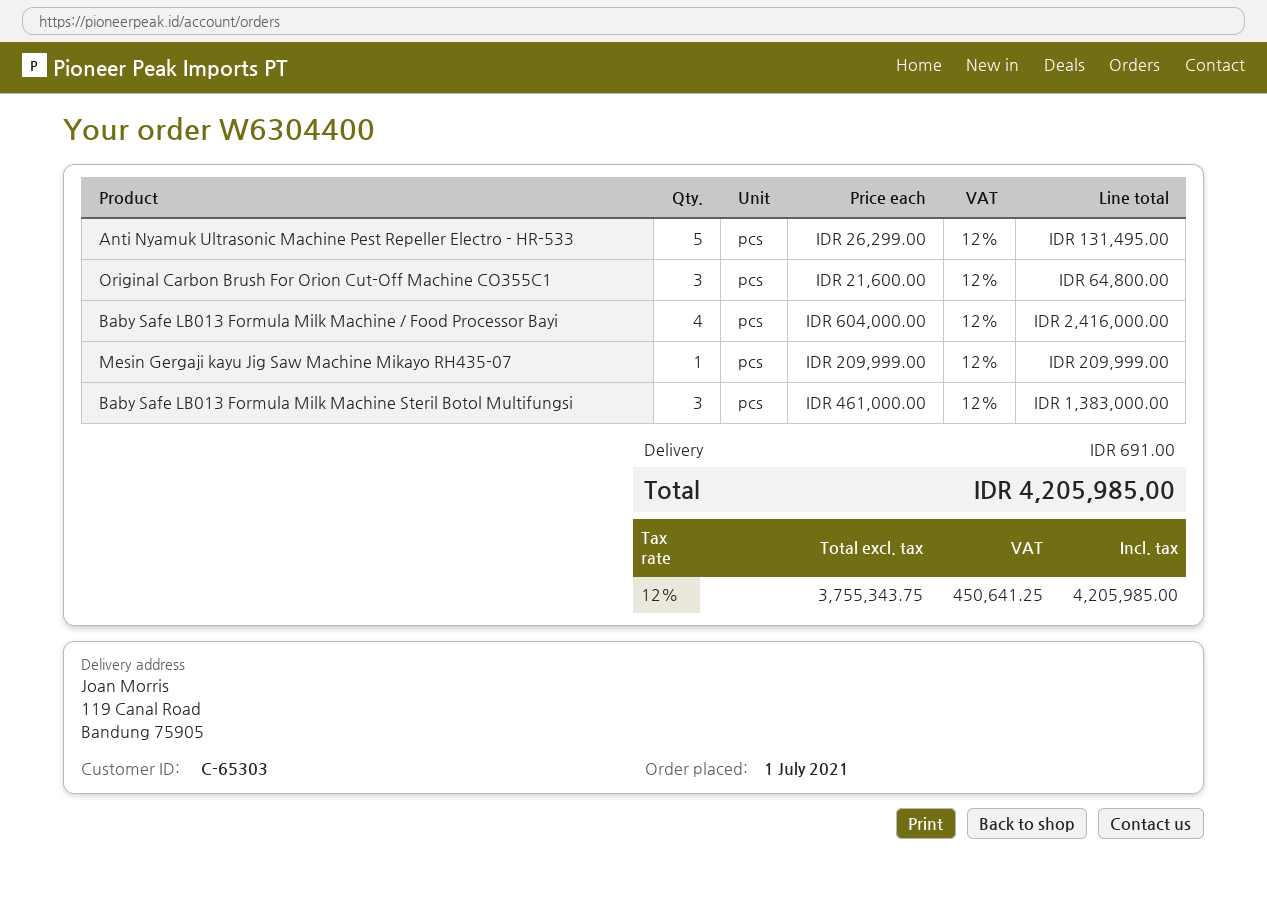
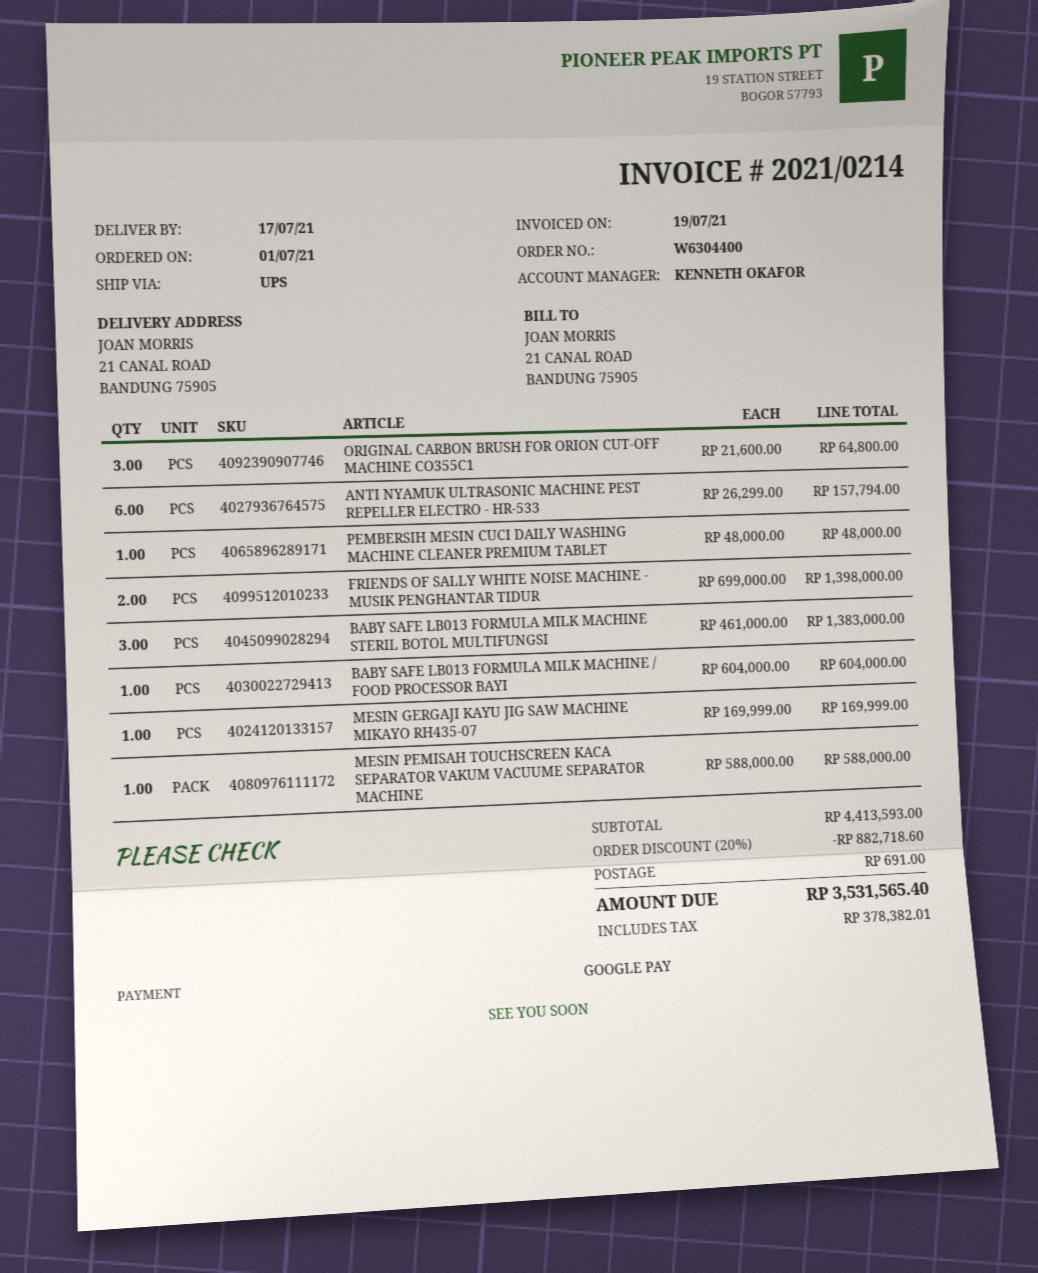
ship to: 119 Canal Road, Bandung 75905 -> 21 CANAL ROAD, BANDUNG 75905
Anti Nyamuk Ultrasonic Machine Pest Repeller Electro - HR-533: 5 x 26299.00 = 131495.00 -> 6 x 26299.00 = 157794.00
Baby Safe LB013 Formula Milk Machine / Food Processor Bayi: 4 x 604000.00 = 2416000.00 -> 1 x 604000.00 = 604000.00
Mesin Gergaji kayu Jig Saw Machine Mikayo RH435-07: 1 x 209999.00 = 209999.00 -> 1 x 169999.00 = 169999.00
PEMBERSIH MESIN CUCI DAILY WASHING MACHINE CLEANER PREMIUM TABLET: none -> 1 x 48000.00 = 48000.00
FRIENDS OF SALLY WHITE NOISE MACHINE - MUSIK PENGHANTAR TIDUR: none -> 2 x 699000.00 = 1398000.00
MESIN PEMISAH TOUCHSCREEN KACA SEPARATOR VAKUM VACUUME SEPARATOR MACHINE: none -> 1 x 588000.00 = 588000.00
discount: none -> 20% = 882718.60
tax: 450641.25 -> 378382.01
total: 4205985.00 -> 3531565.40

